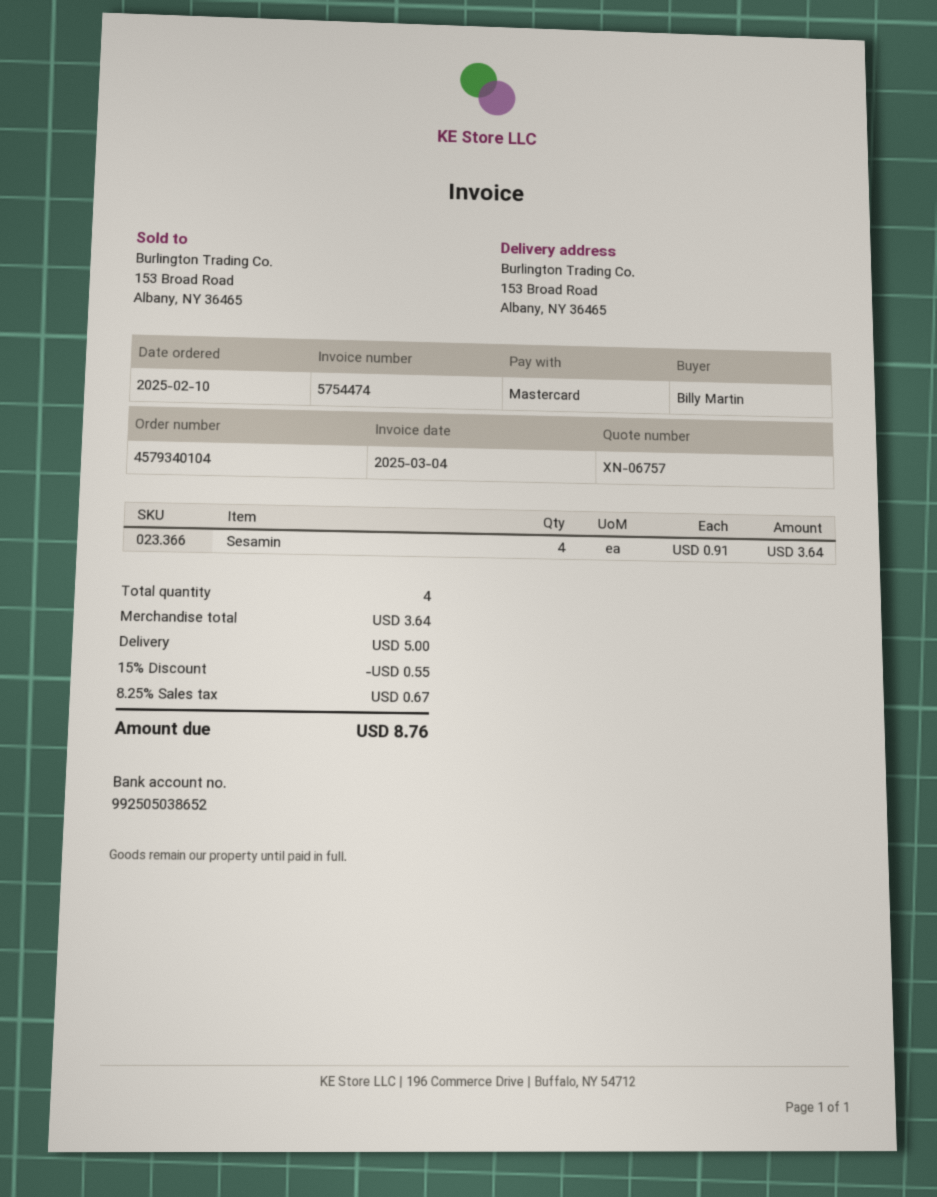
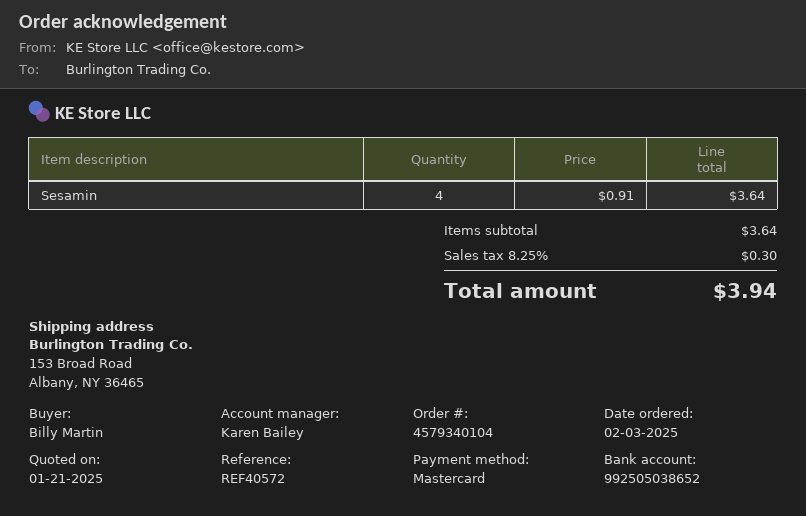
order date: 2025-02-10 -> 2025-02-03
discount: 15% = 0.55 -> none
shipping: 5.00 -> none
tax: 8.25% = 0.67 -> 8.25% = 0.30
total: 8.76 -> 3.94

